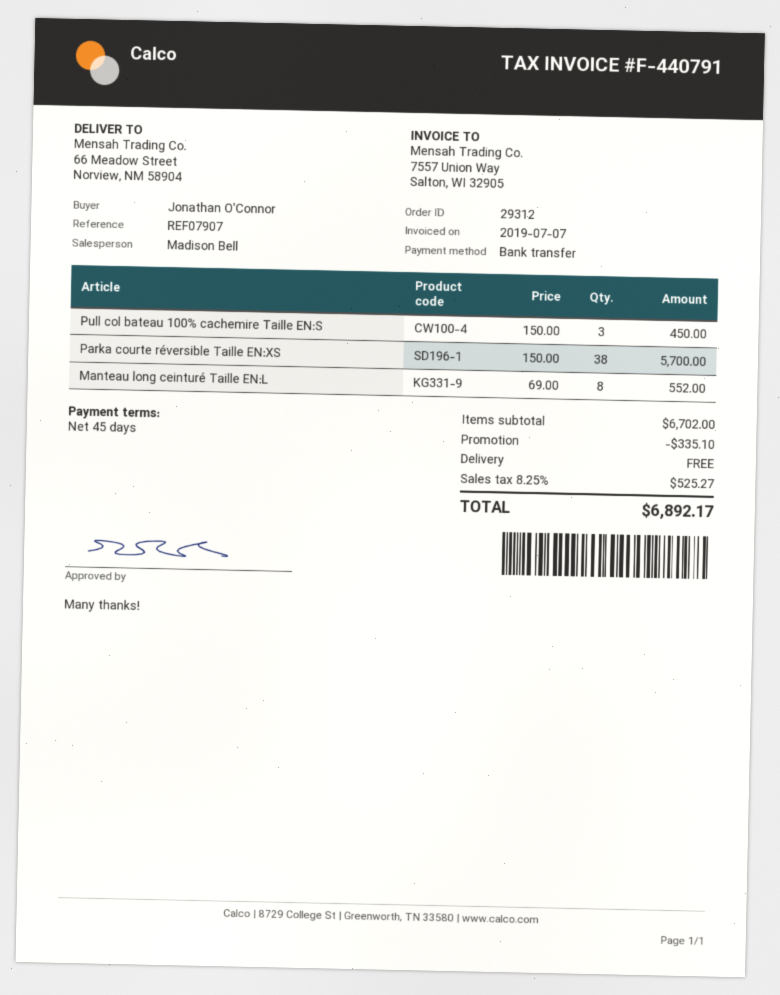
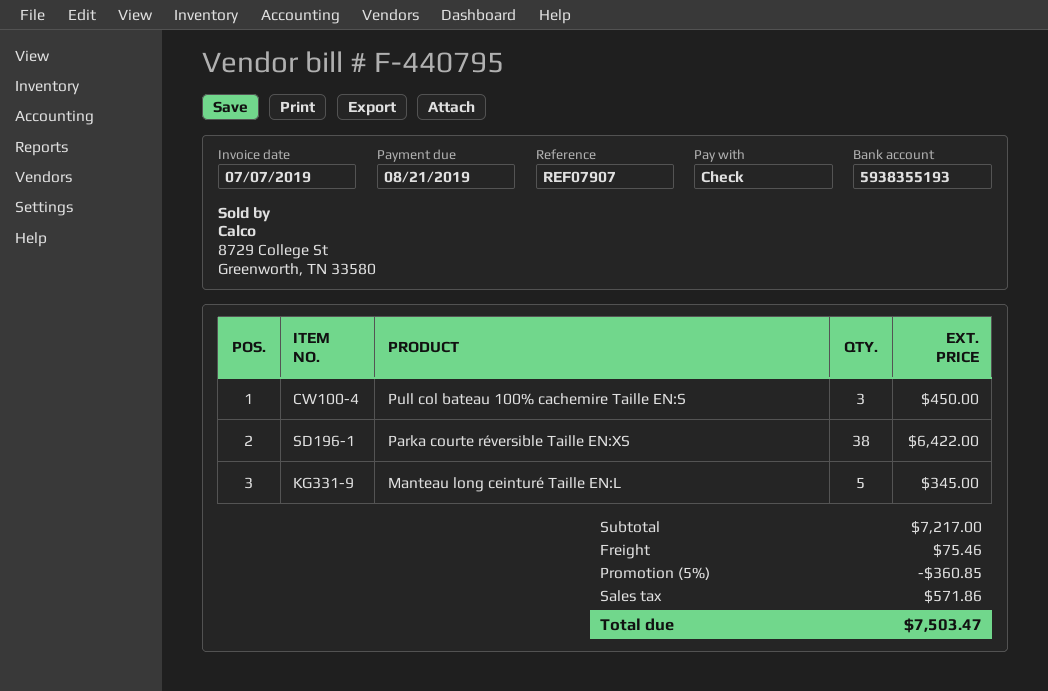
invoice number: F-440791 -> F-440795
payment method: bank transfer -> cheque
Parka courte réversible Taille EN:XS: 38 for 5700.00 -> 38 for 6422.00
Manteau long ceinturé Taille EN:L: 8 for 552.00 -> 5 for 345.00
subtotal: 6702.00 -> 7217.00
discount: 335.10 -> 360.85
shipping: 0.00 -> 75.46
tax: 525.27 -> 571.86
total: 6892.17 -> 7503.47

